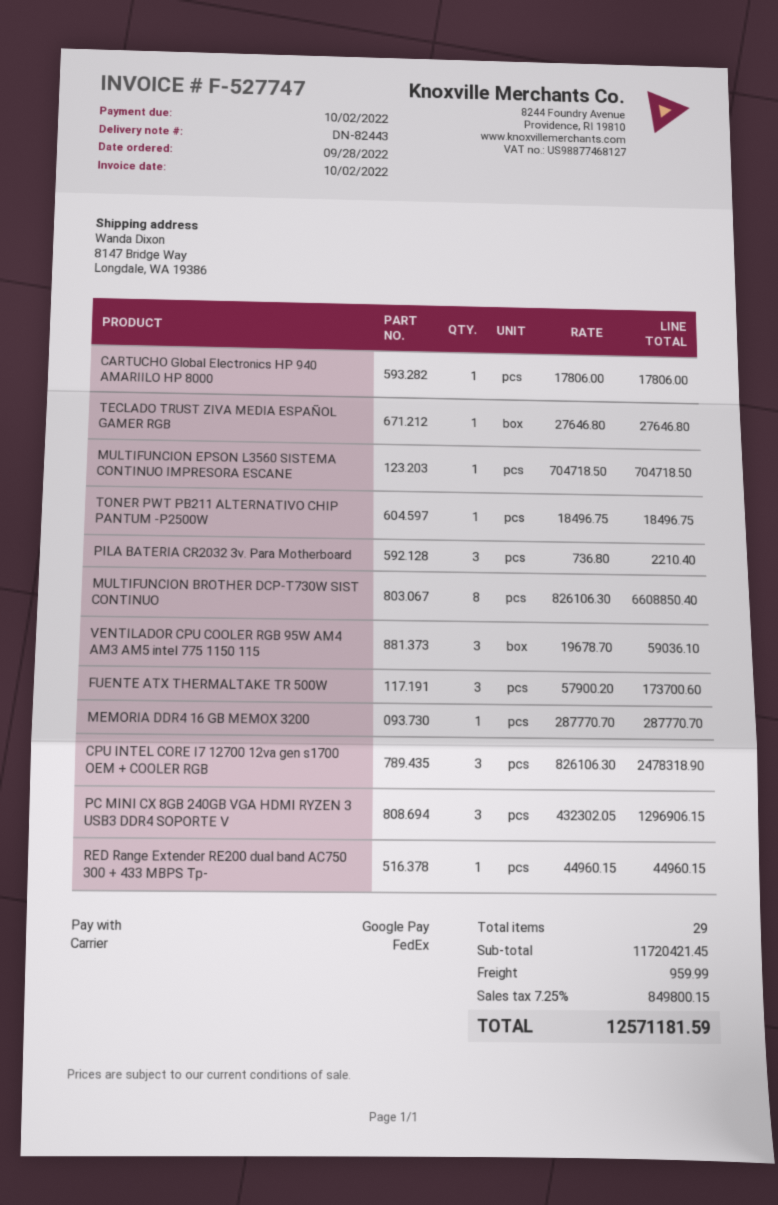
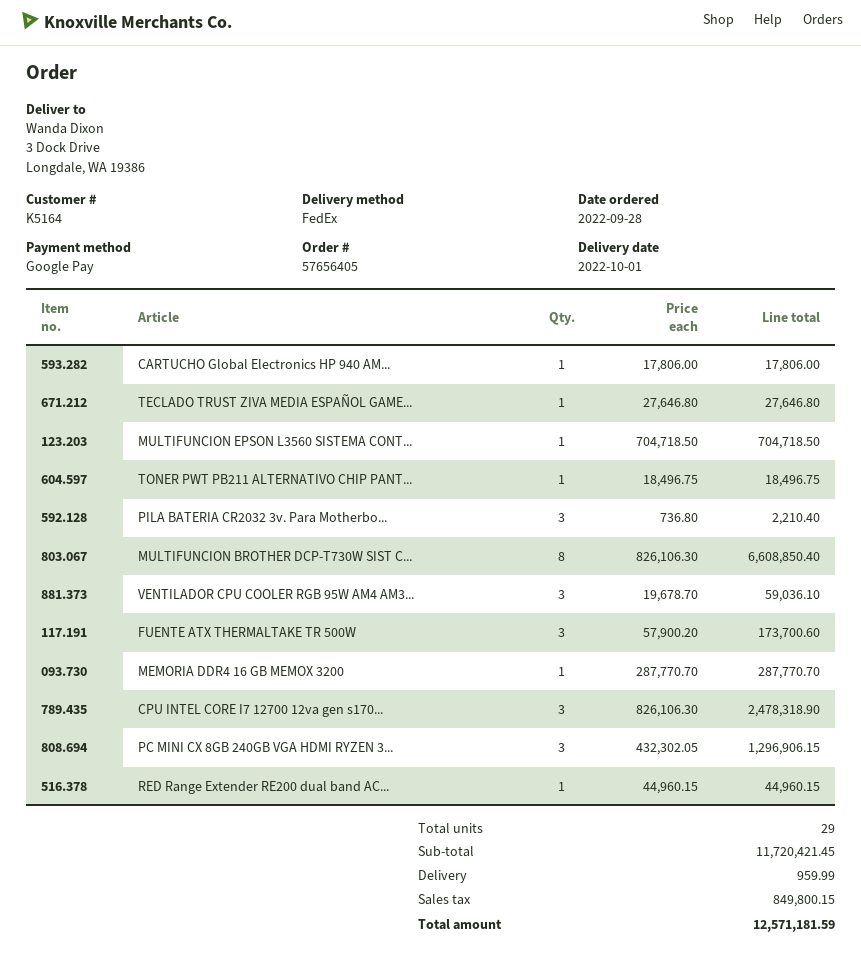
ship to: 8147 Bridge Way, Longdale, WA 19386 -> 3 Dock Drive, Longdale, WA 19386

